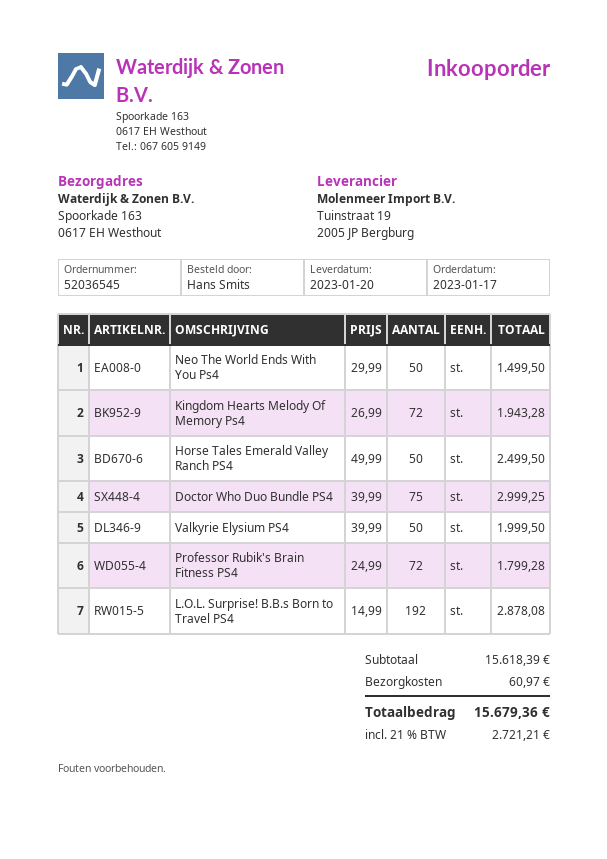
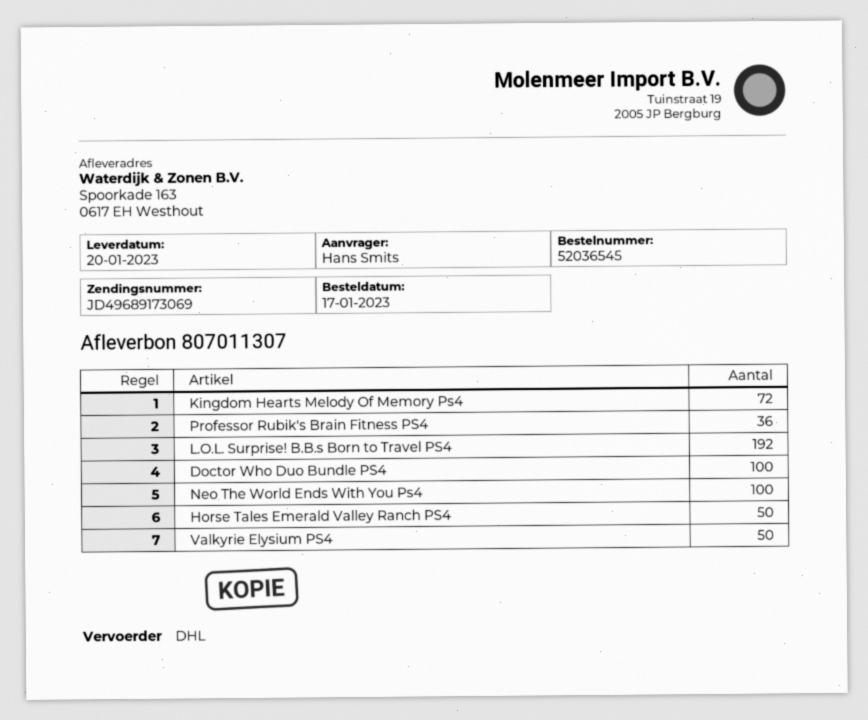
Neo The World Ends With You Ps4: 50 -> 100
Doctor Who Duo Bundle PS4: 75 -> 100
Professor Rubik's Brain Fitness PS4: 72 -> 36

